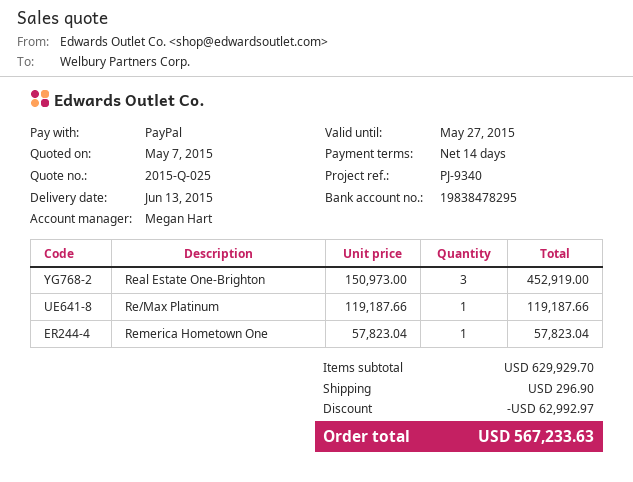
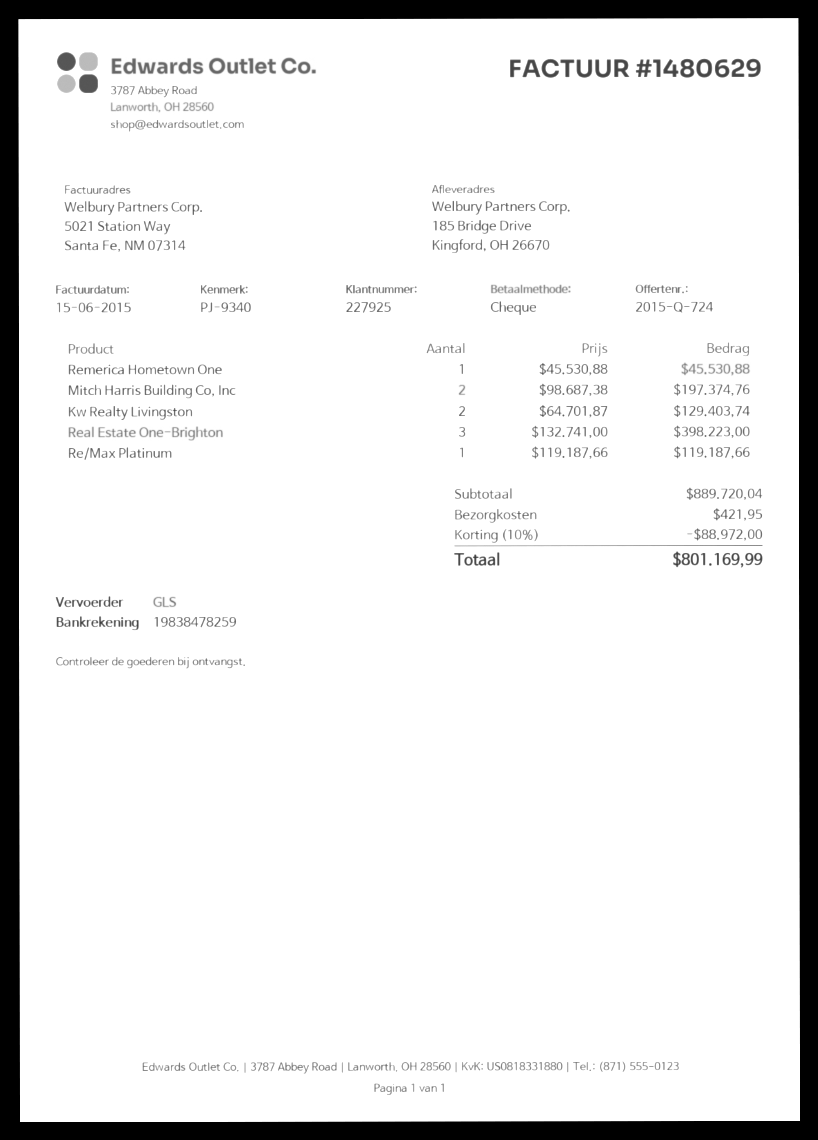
quote number: 2015-Q-025 -> 2015-Q-724
payment method: PayPal -> cheque
bank account: 19838478295 -> 19838478259
Real Estate One-Brighton: 3 x 150973.00 = 452919.00 -> 3 x 132741.00 = 398223.00
Remerica Hometown One: 1 x 57823.04 = 57823.04 -> 1 x 45530.88 = 45530.88
Mitch Harris Building Co, Inc: none -> 2 x 98687.38 = 197374.76
Kw Realty Livingston: none -> 2 x 64701.87 = 129403.74
subtotal: 629929.70 -> 889720.04
discount: 62992.97 -> 88972.00
shipping: 296.90 -> 421.95
total: 567233.63 -> 801169.99

